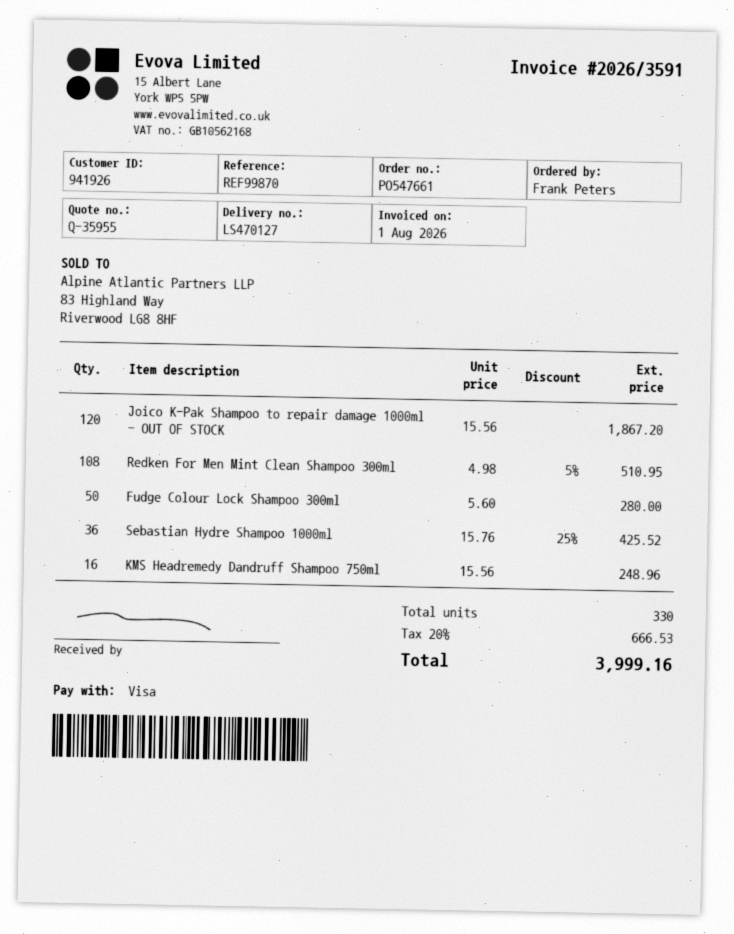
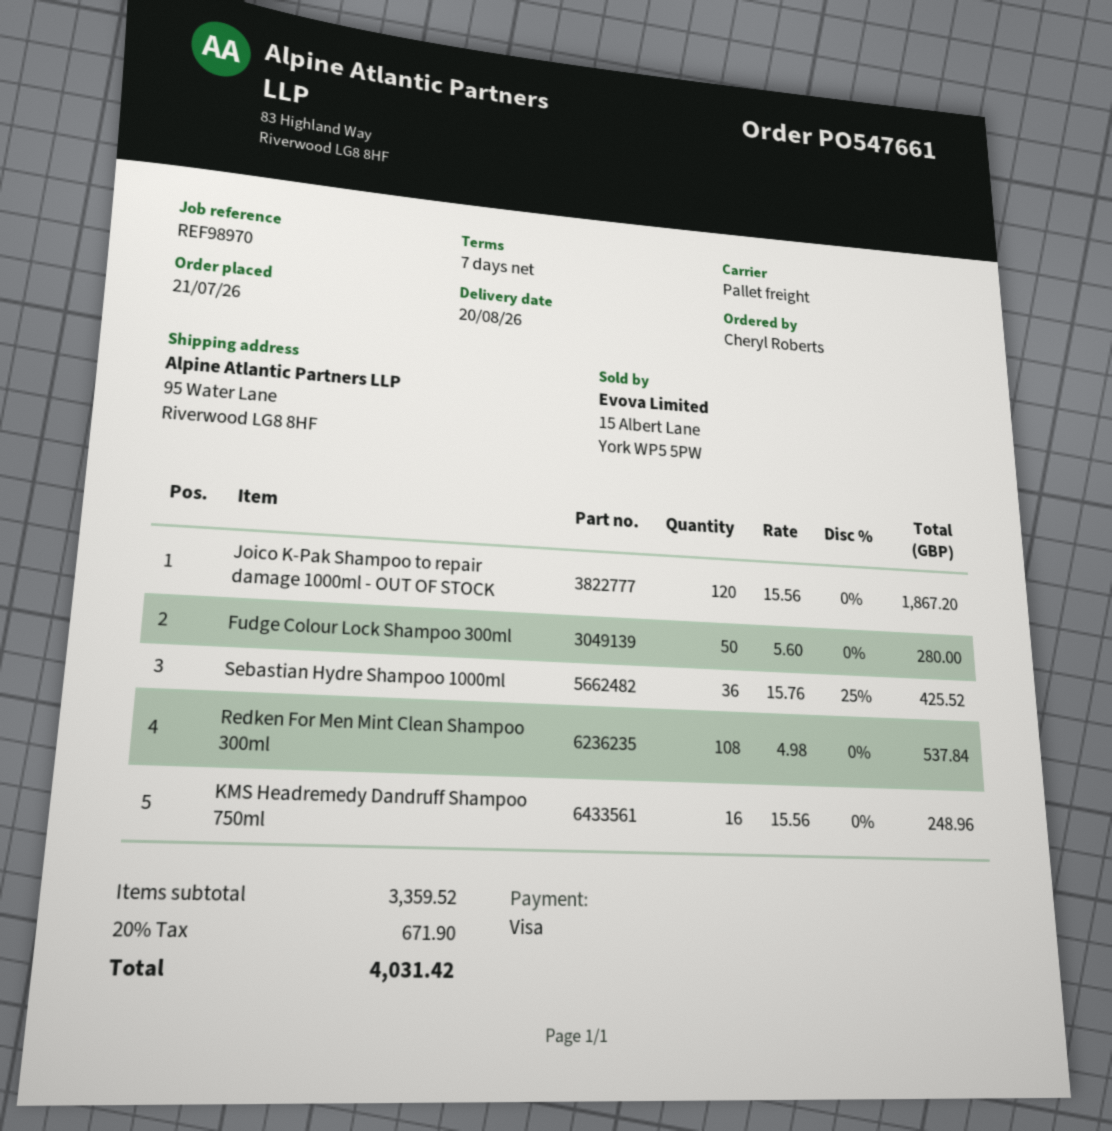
reference: REF99870 -> REF98970
ordered by: Frank Peters -> Cheryl Roberts
Redken For Men Mint Clean Shampoo 300ml: 108 x 4.98 - 5% = 510.95 -> 108 x 4.98 = 537.84
tax: 20% = 666.53 -> 20% = 671.90
total: 3999.16 -> 4031.42

